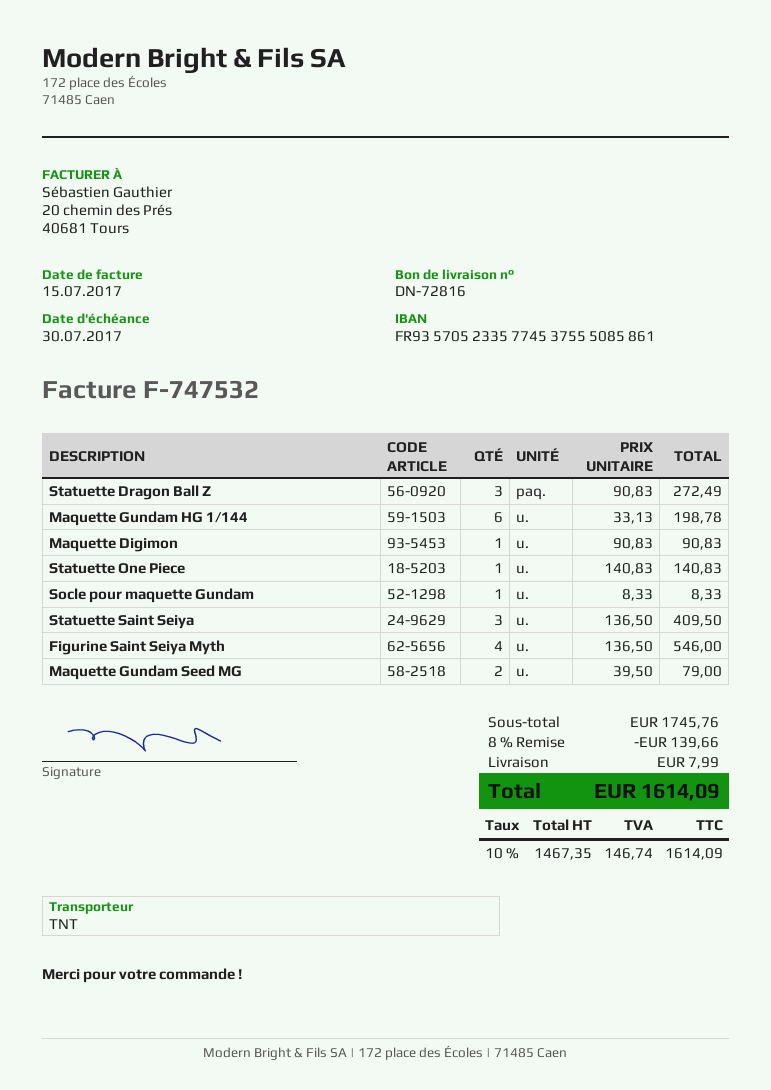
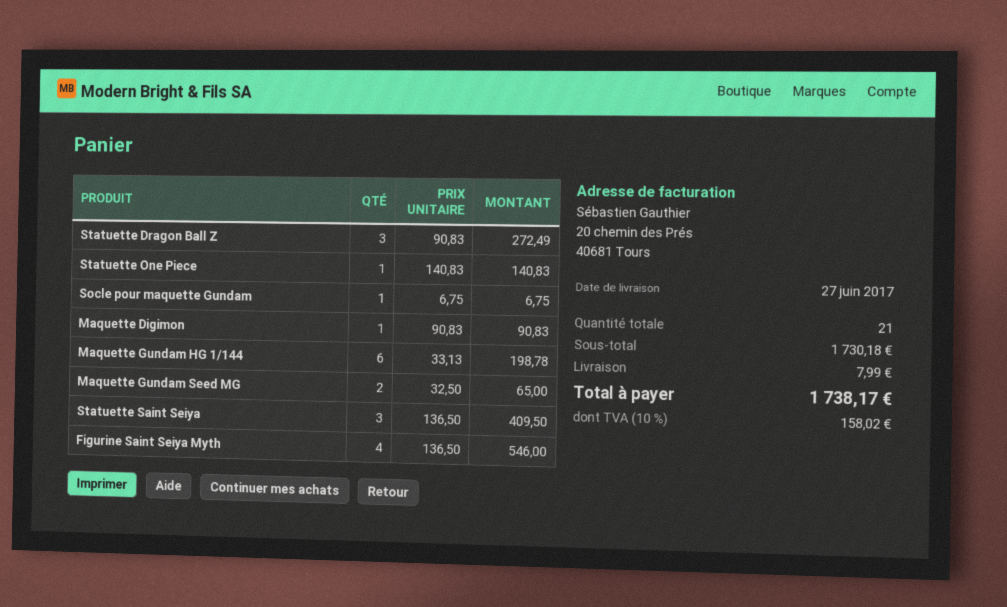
Socle pour maquette Gundam: 1 x 8.33 = 8.33 -> 1 x 6.75 = 6.75
Maquette Gundam Seed MG: 2 x 39.50 = 79.00 -> 2 x 32.50 = 65.00
subtotal: 1745.76 -> 1730.18
discount: 8% = 139.66 -> none
tax: 10% = 146.74 -> 10% = 158.02
total: 1614.09 -> 1738.17

